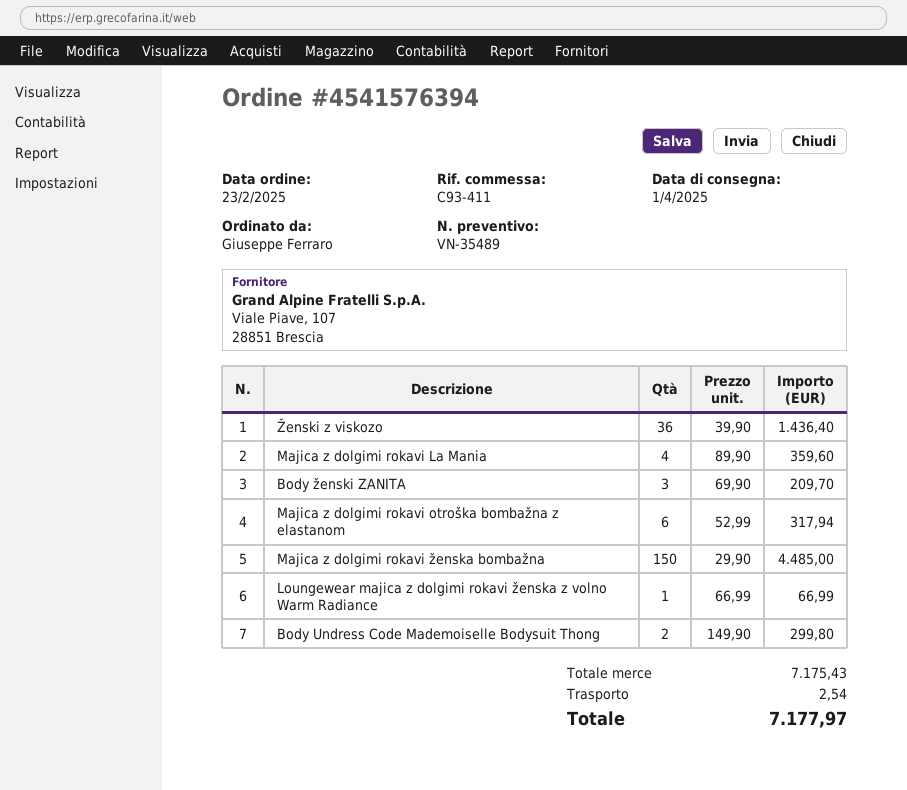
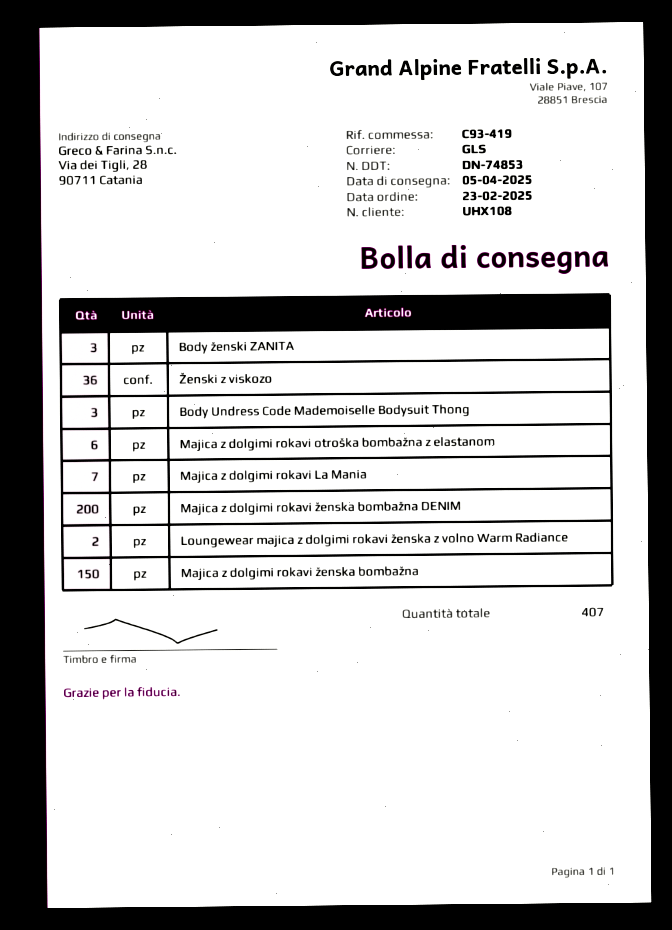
delivery date: 2025-04-01 -> 2025-04-05
reference: C93-411 -> C93-419
Majica z dolgimi rokavi La Mania: 4 -> 7
Loungewear majica z dolgimi rokavi ženska z volno Warm Radiance: 1 -> 2
Body Undress Code Mademoiselle Bodysuit Thong: 2 -> 3
Majica z dolgimi rokavi ženska bombažna DENIM: none -> 200

